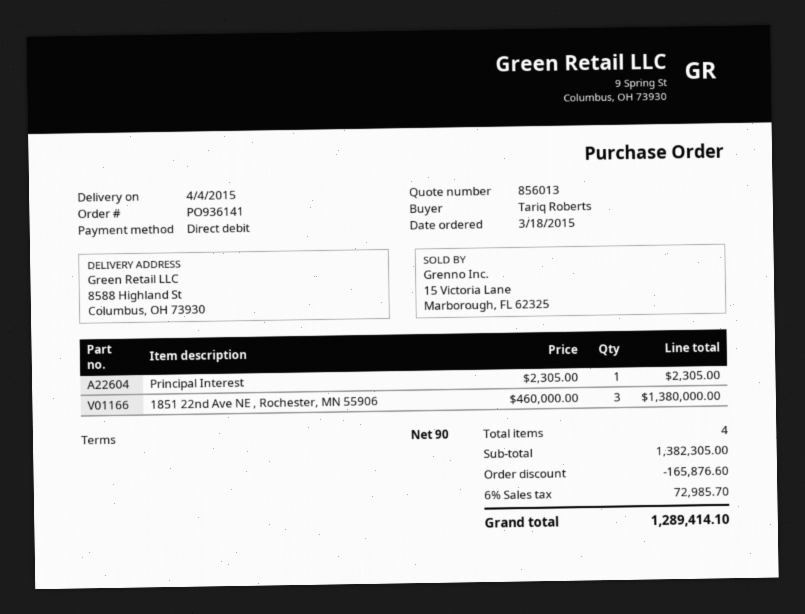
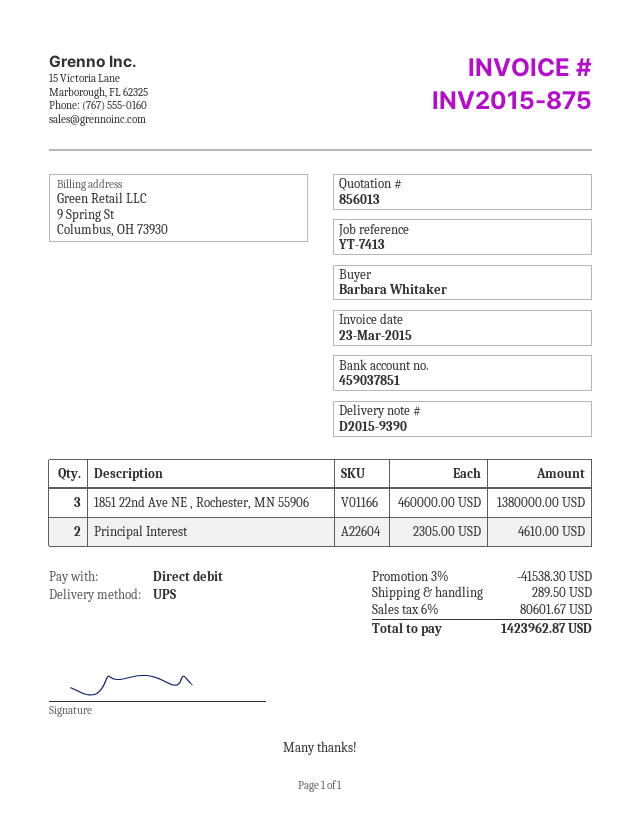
ordered by: Tariq Roberts -> Barbara Whitaker
Principal Interest: 1 x 2305.00 = 2305.00 -> 2 x 2305.00 = 4610.00
discount: 165876.60 -> 41538.30
shipping: none -> 289.50
tax: 6% = 72985.70 -> 6% = 80601.67
total: 1289414.10 -> 1423962.87

